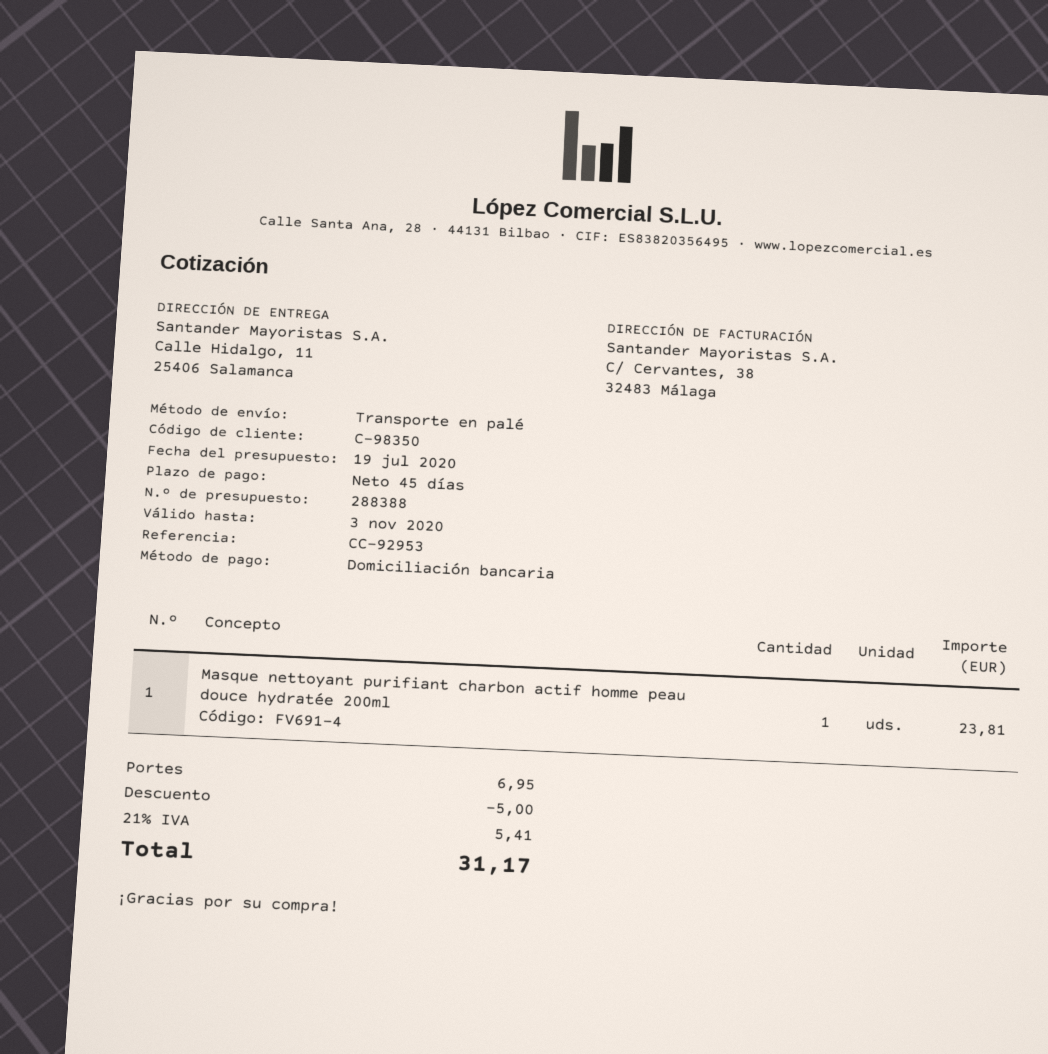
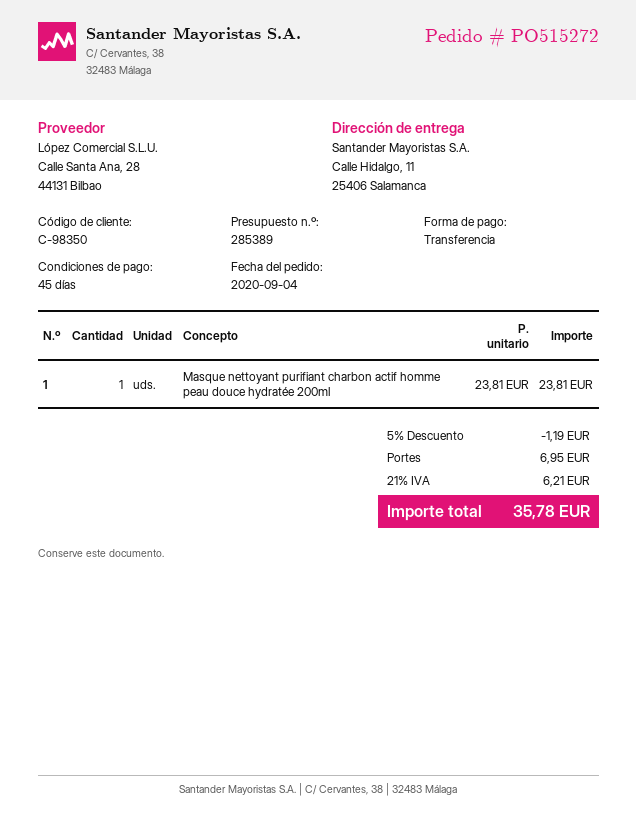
quote number: 288388 -> 285389
payment method: direct debit -> bank transfer
discount: 5.00 -> 1.19
tax: 21% = 5.41 -> 21% = 6.21
total: 31.17 -> 35.78

